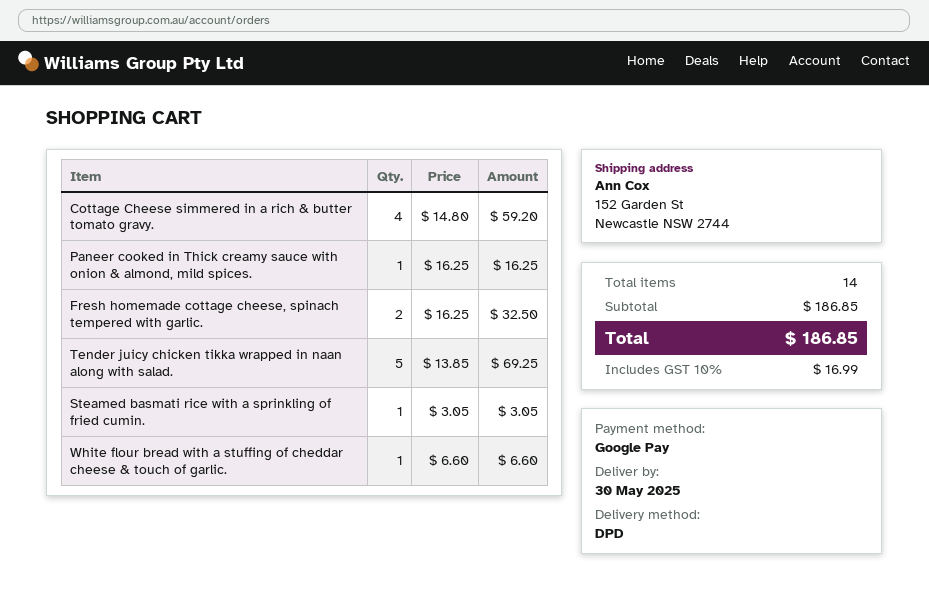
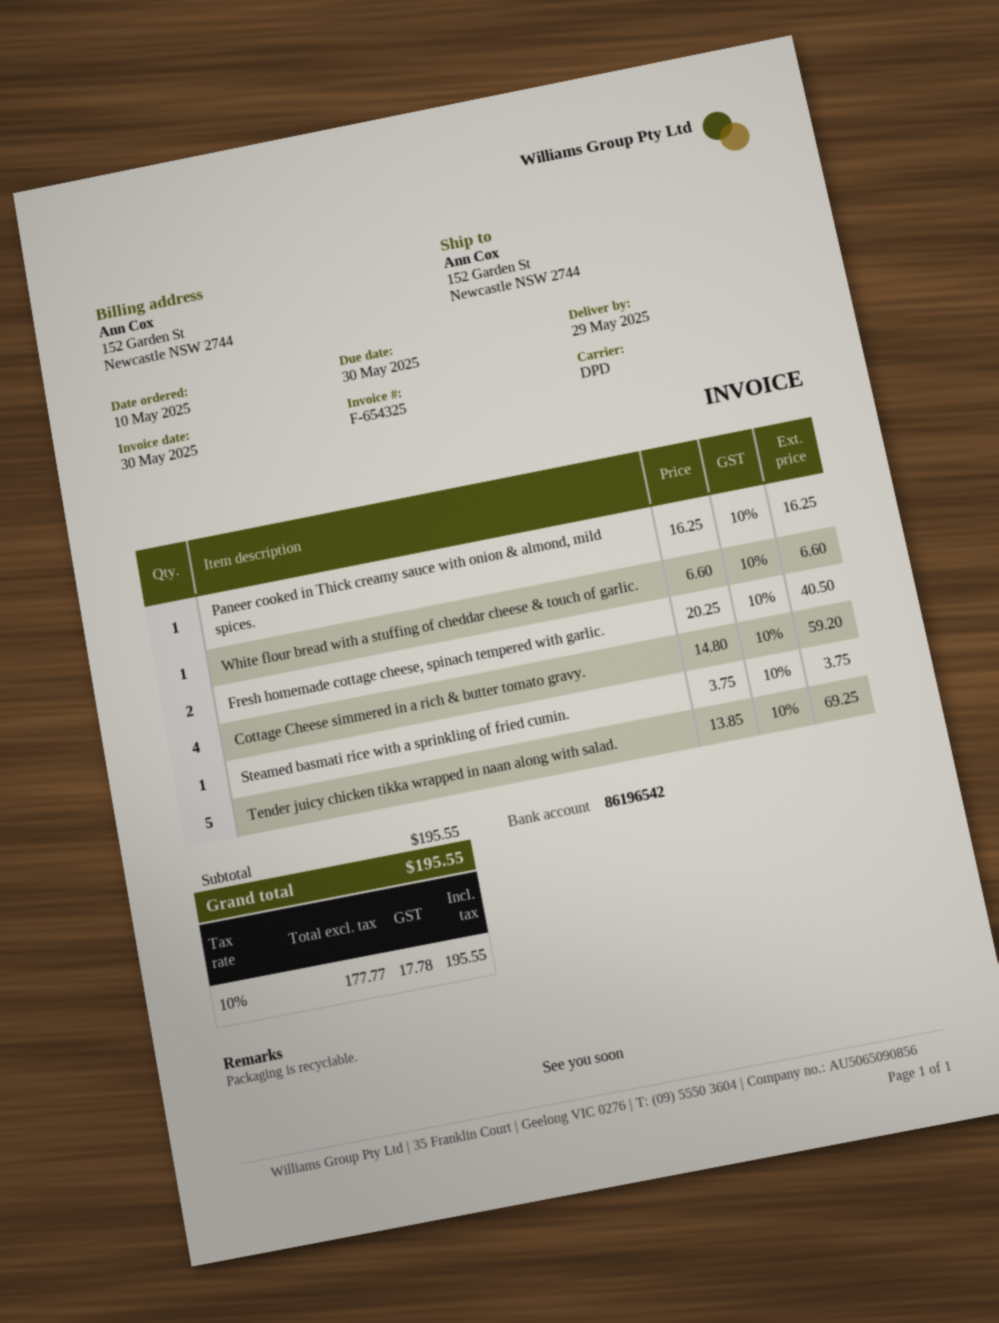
delivery date: 2025-05-30 -> 2025-05-29
Fresh homemade cottage cheese, spinach tempered with garlic.: 2 x 16.25 = 32.50 -> 2 x 20.25 = 40.50
Steamed basmati rice with a sprinkling of fried cumin.: 1 x 3.05 = 3.05 -> 1 x 3.75 = 3.75
subtotal: 186.85 -> 195.55
tax: 10% = 16.99 -> 10% = 17.78
total: 186.85 -> 195.55

